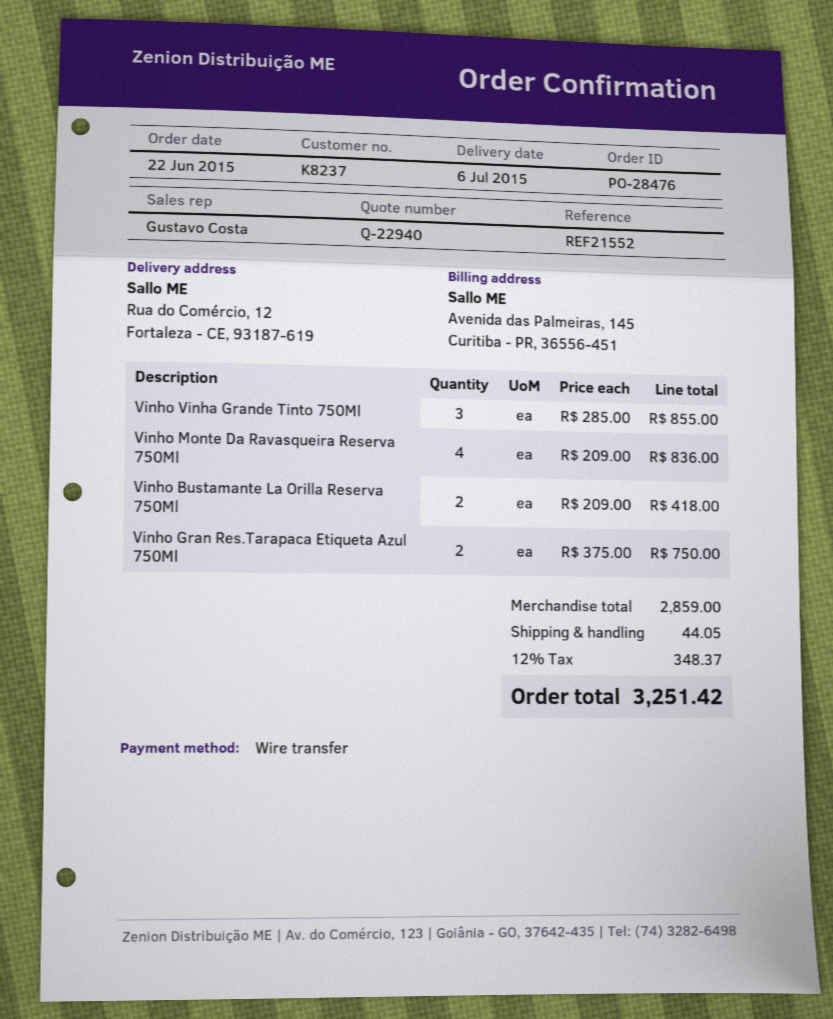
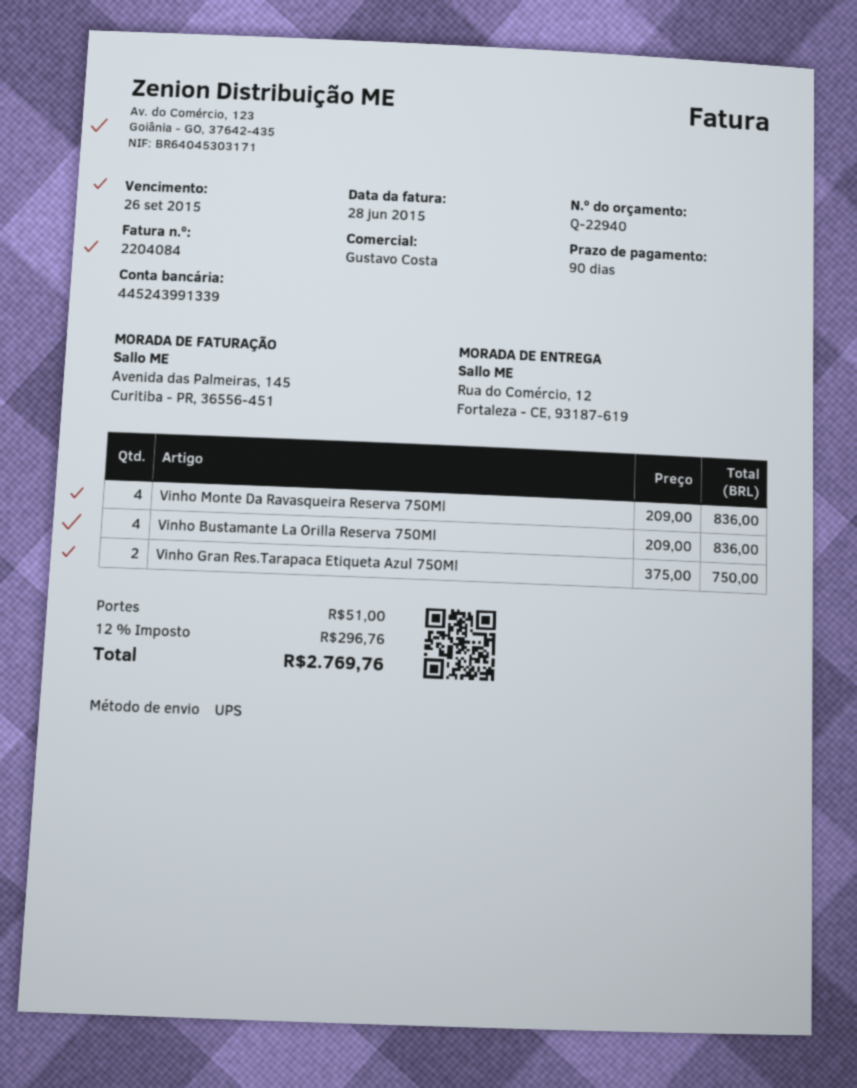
Vinho Vinha Grande Tinto 750Ml: 3 x 285.00 = 855.00 -> none
Vinho Bustamante La Orilla Reserva 750Ml: 2 x 209.00 = 418.00 -> 4 x 209.00 = 836.00
shipping: 44.05 -> 51.00
tax: 12% = 348.37 -> 12% = 296.76
total: 3251.42 -> 2769.76

